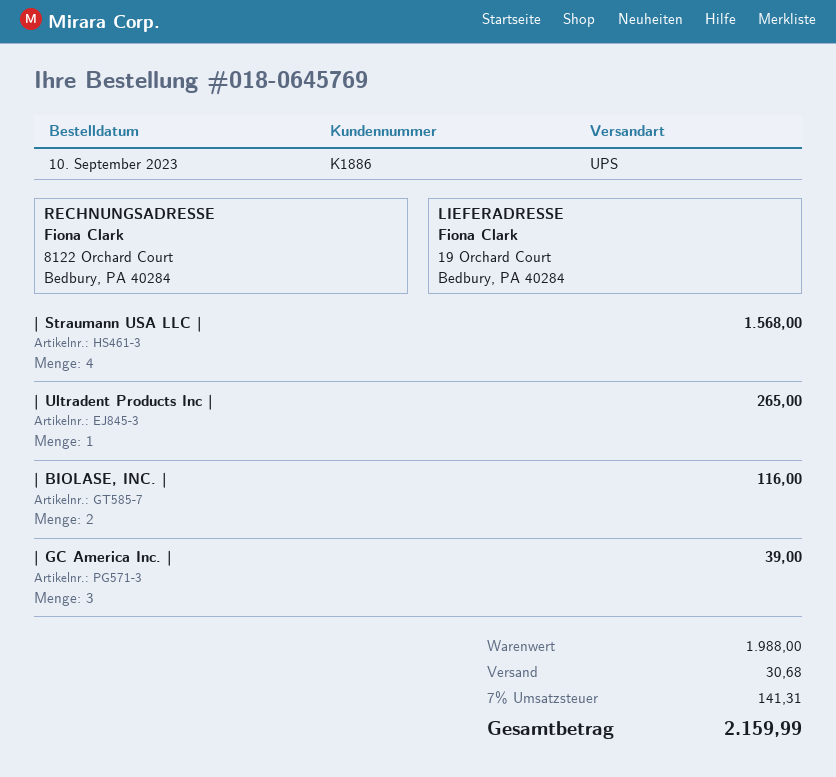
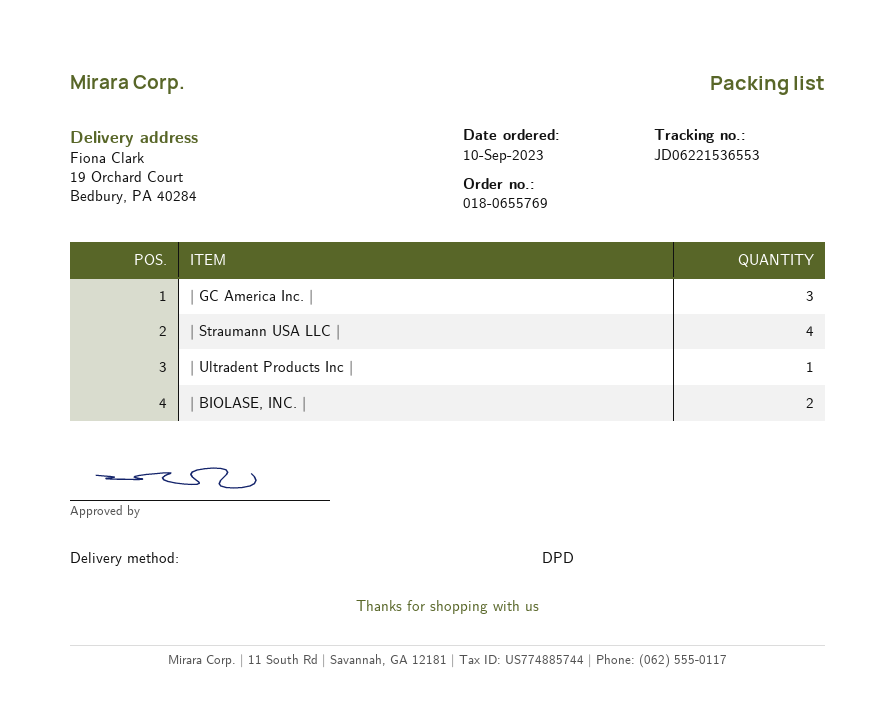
order number: 018-0645769 -> 018-0655769
shipping method: UPS -> DPD

